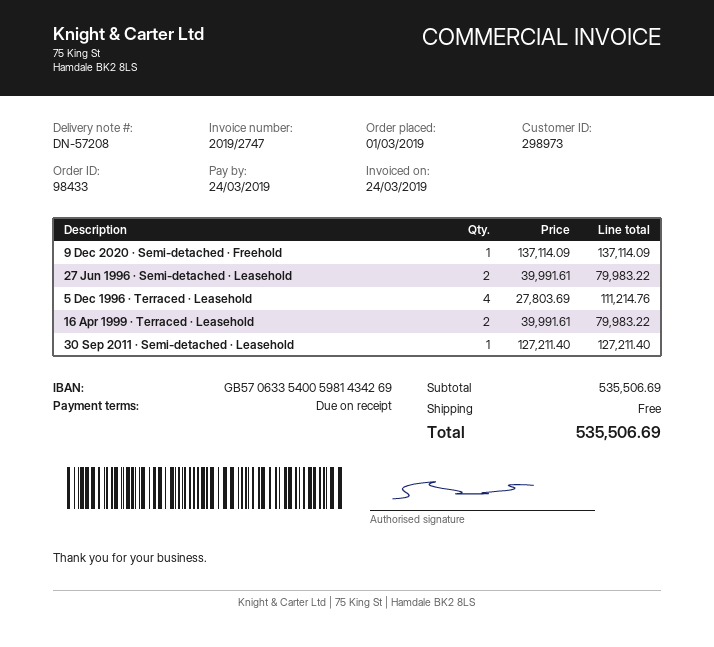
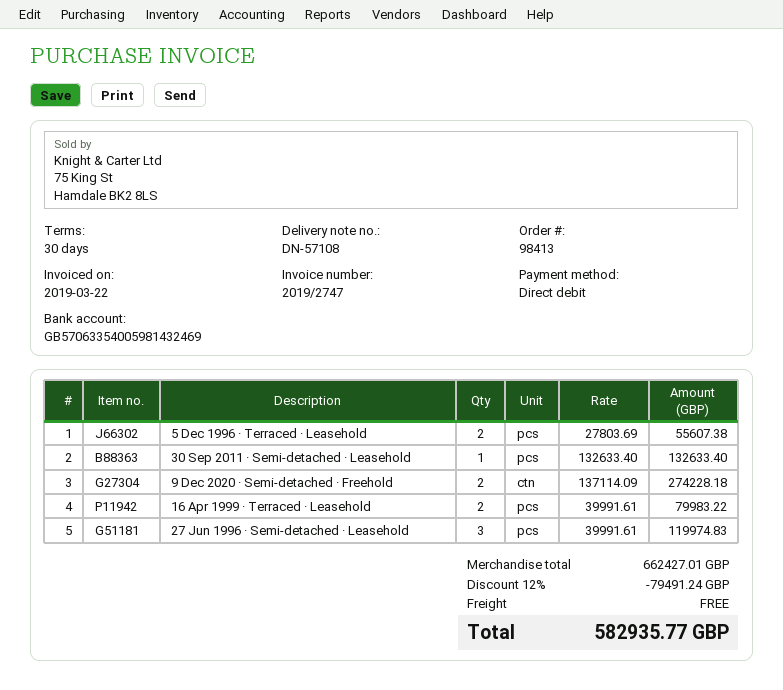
order number: 98433 -> 98413
delivery note number: DN-57208 -> DN-57108
invoice date: 2019-03-24 -> 2019-03-22
payment terms: on receipt -> 30 days
bank account: GB57063354005981434269 -> GB57063354005981432469
9 Dec 2020 · Semi-detached · Freehold: 1 x 137114.09 = 137114.09 -> 2 x 137114.09 = 274228.18
27 Jun 1996 · Semi-detached · Leasehold: 2 x 39991.61 = 79983.22 -> 3 x 39991.61 = 119974.83
5 Dec 1996 · Terraced · Leasehold: 4 x 27803.69 = 111214.76 -> 2 x 27803.69 = 55607.38
30 Sep 2011 · Semi-detached · Leasehold: 1 x 127211.40 = 127211.40 -> 1 x 132633.40 = 132633.40
subtotal: 535506.69 -> 662427.01
discount: none -> 12% = 79491.24
total: 535506.69 -> 582935.77

